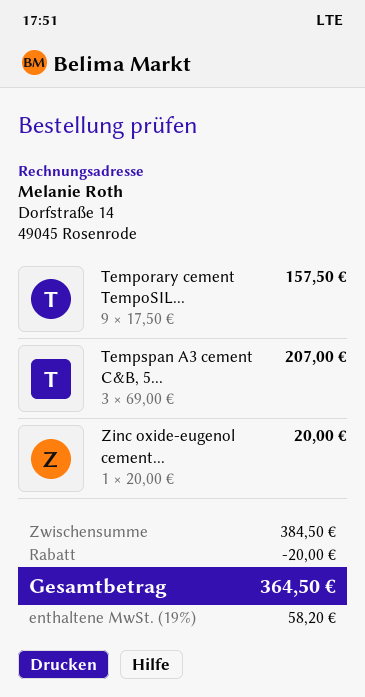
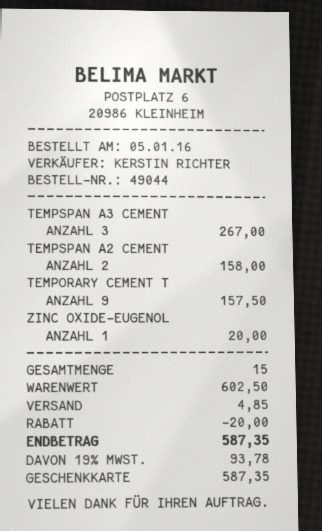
Tempspan A3 cement C&B, 5...: 3 for 207.00 -> 3 for 267.00
TEMPSPAN A2 CEMENT: none -> 2 for 158.00
subtotal: 384.50 -> 602.50
shipping: none -> 4.85
tax: 19% = 58.20 -> 19% = 93.78
total: 364.50 -> 587.35

